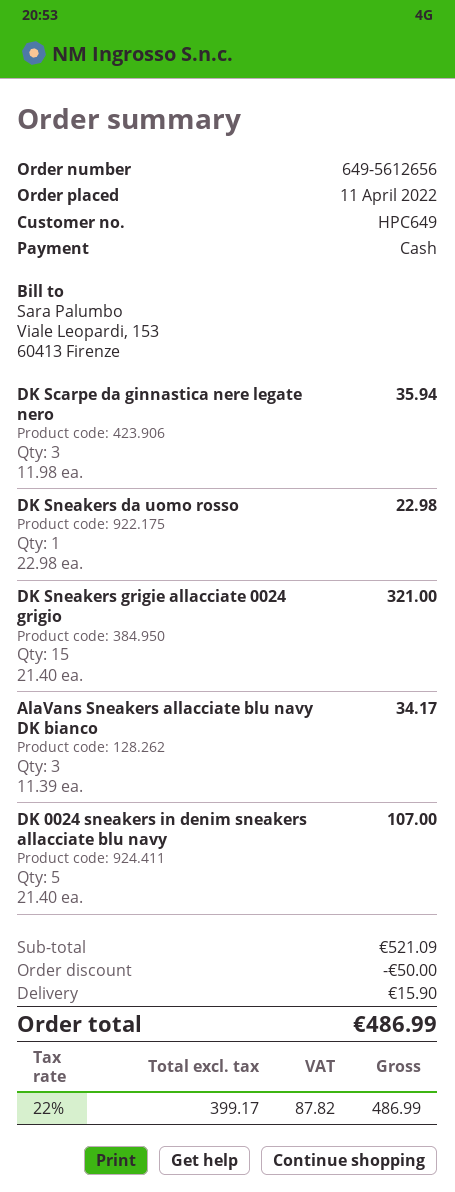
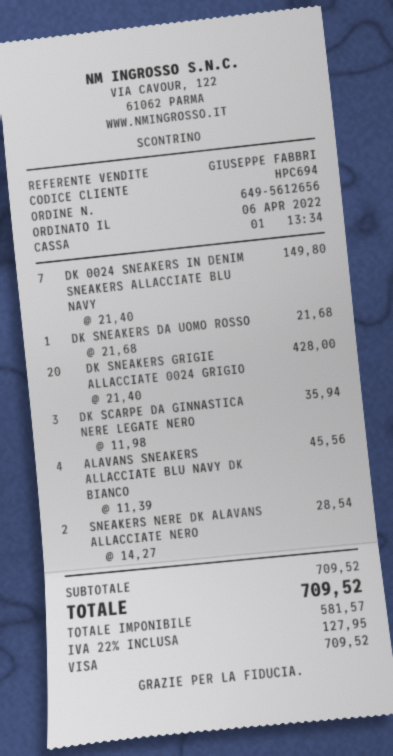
order date: 2022-04-11 -> 2022-04-06
customer number: HPC649 -> HPC694
payment method: cash -> Visa
DK Sneakers da uomo rosso: 1 x 22.98 = 22.98 -> 1 x 21.68 = 21.68
DK Sneakers grigie allacciate 0024 grigio: 15 x 21.40 = 321.00 -> 20 x 21.40 = 428.00
AlaVans Sneakers allacciate blu navy DK bianco: 3 x 11.39 = 34.17 -> 4 x 11.39 = 45.56
DK 0024 sneakers in denim sneakers allacciate blu navy: 5 x 21.40 = 107.00 -> 7 x 21.40 = 149.80
SNEAKERS NERE DK ALAVANS ALLACCIATE NERO: none -> 2 x 14.27 = 28.54
subtotal: 521.09 -> 709.52
discount: 50.00 -> none
shipping: 15.90 -> none
net: 399.17 -> 581.57
tax: 22% = 87.82 -> 22% = 127.95
total: 486.99 -> 709.52

